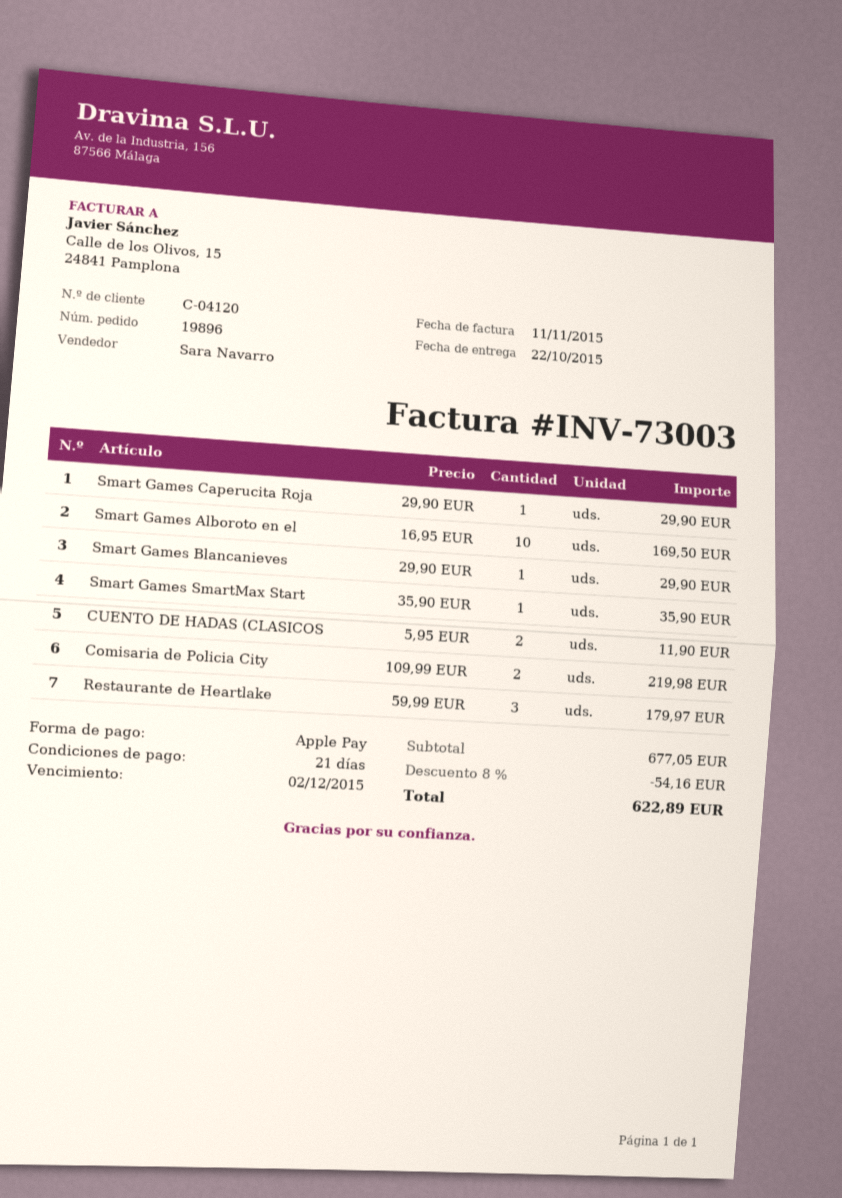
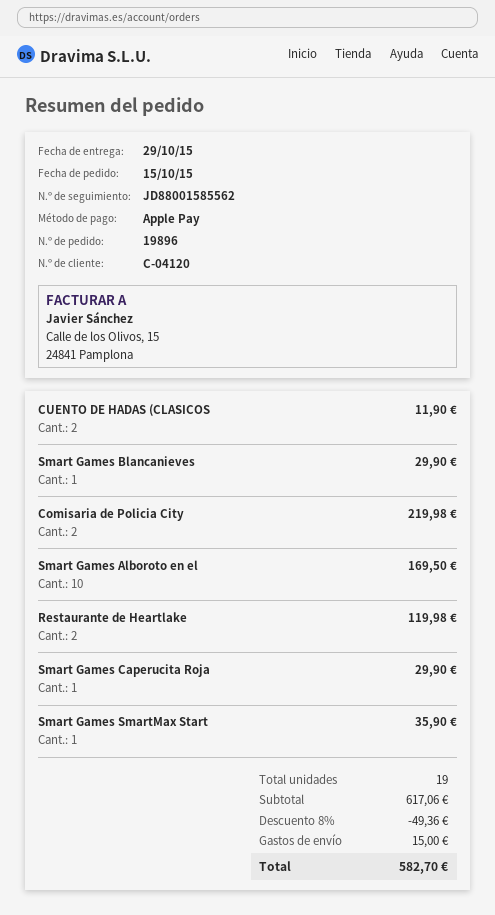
delivery date: 2015-10-22 -> 2015-10-29
Restaurante de Heartlake: 3 for 179.97 -> 2 for 119.98
subtotal: 677.05 -> 617.06
discount: 8% = 54.16 -> 8% = 49.36
shipping: none -> 15.00
total: 622.89 -> 582.70

